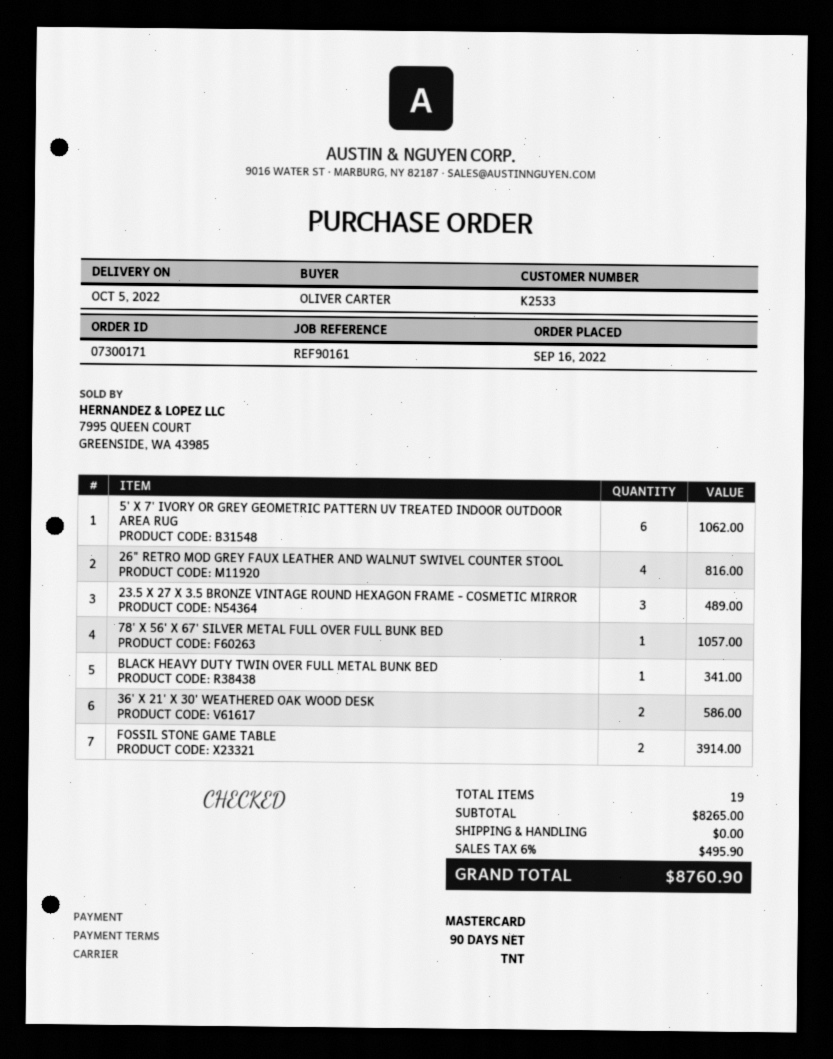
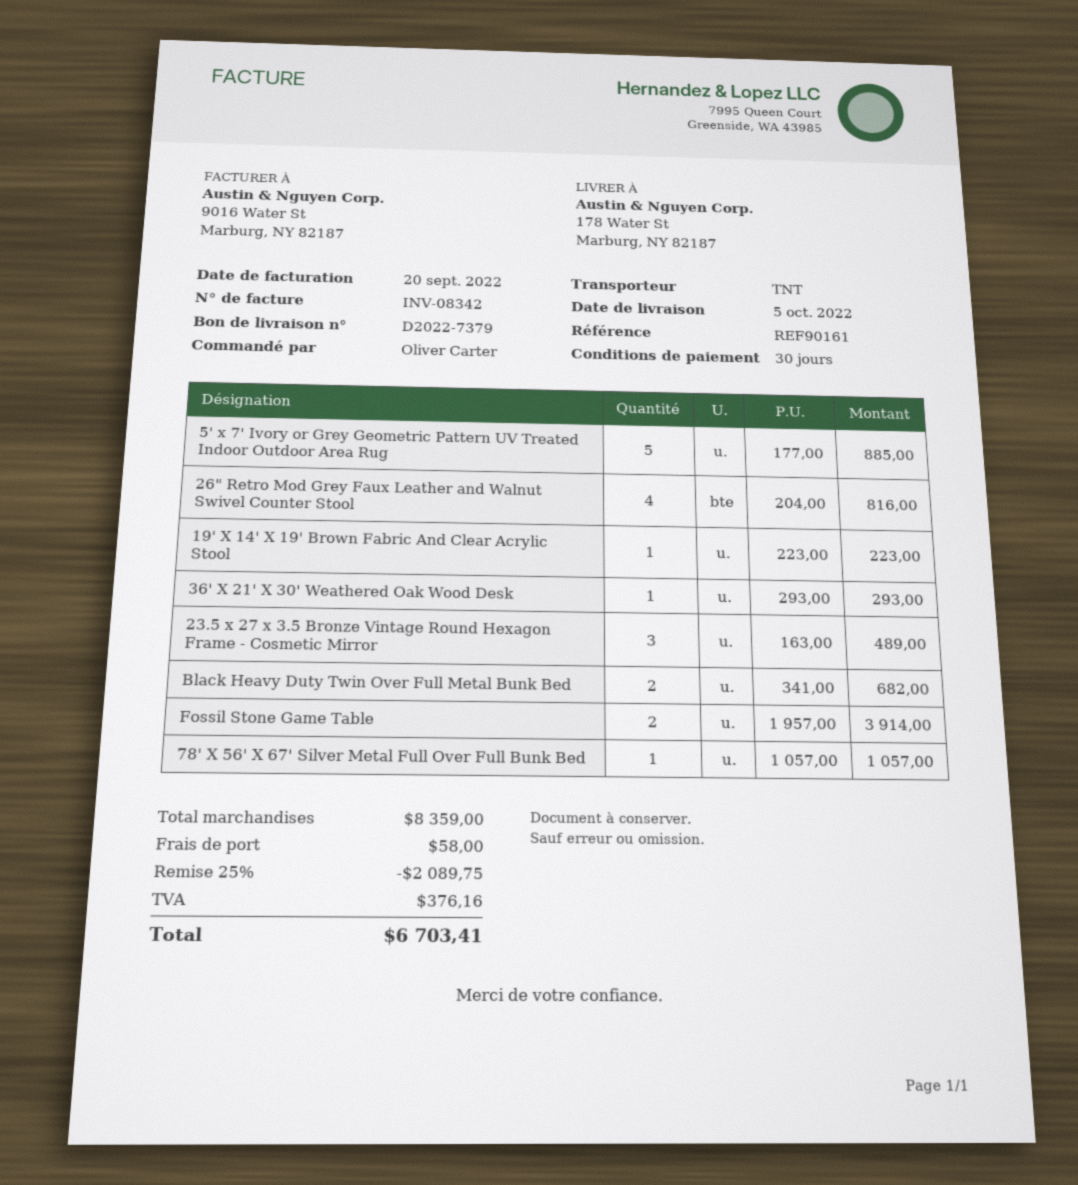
payment terms: 90 days -> 30 days
5' X 7' IVORY OR GREY GEOMETRIC PATTERN UV TREATED INDOOR OUTDOOR AREA RUG: 6 for 1062.00 -> 5 for 885.00
BLACK HEAVY DUTY TWIN OVER FULL METAL BUNK BED: 1 for 341.00 -> 2 for 682.00
36' X 21' X 30' WEATHERED OAK WOOD DESK: 2 for 586.00 -> 1 for 293.00
19' X 14' X 19' Brown Fabric And Clear Acrylic Stool: none -> 1 for 223.00
subtotal: 8265.00 -> 8359.00
discount: none -> 25% = 2089.75
shipping: 0.00 -> 58.00
tax: 495.90 -> 376.16
total: 8760.90 -> 6703.41

